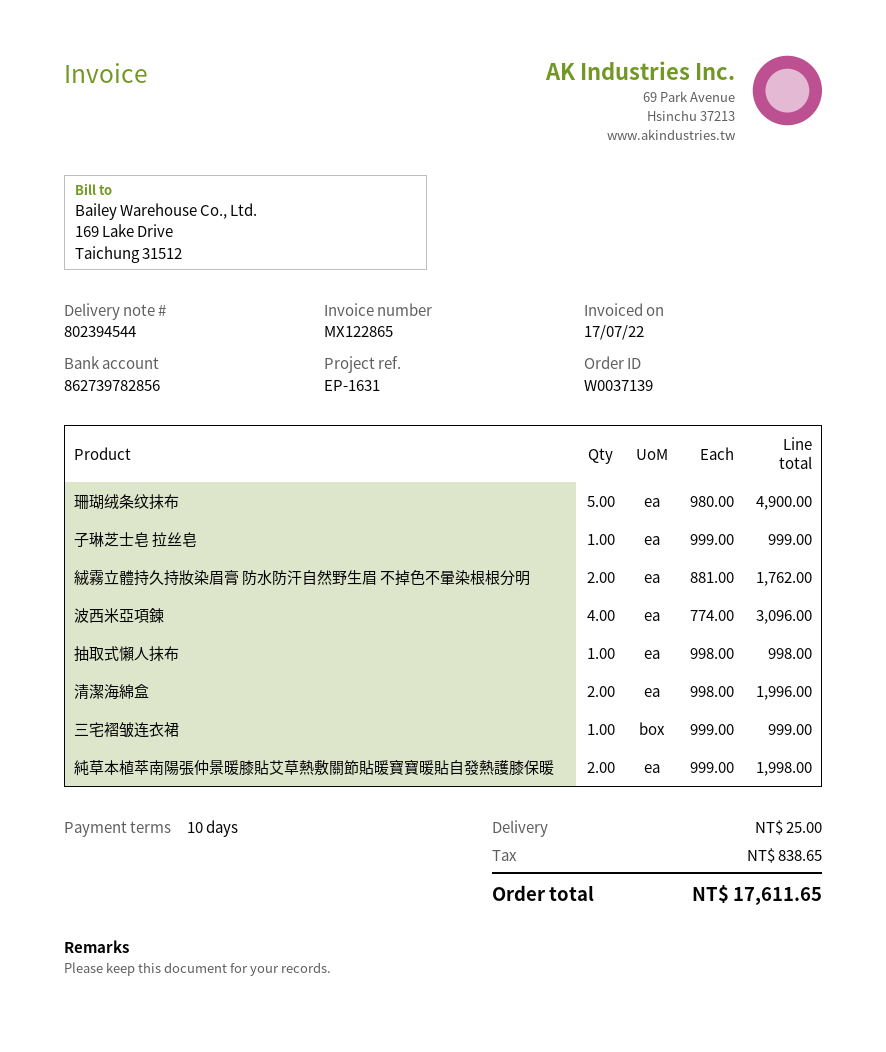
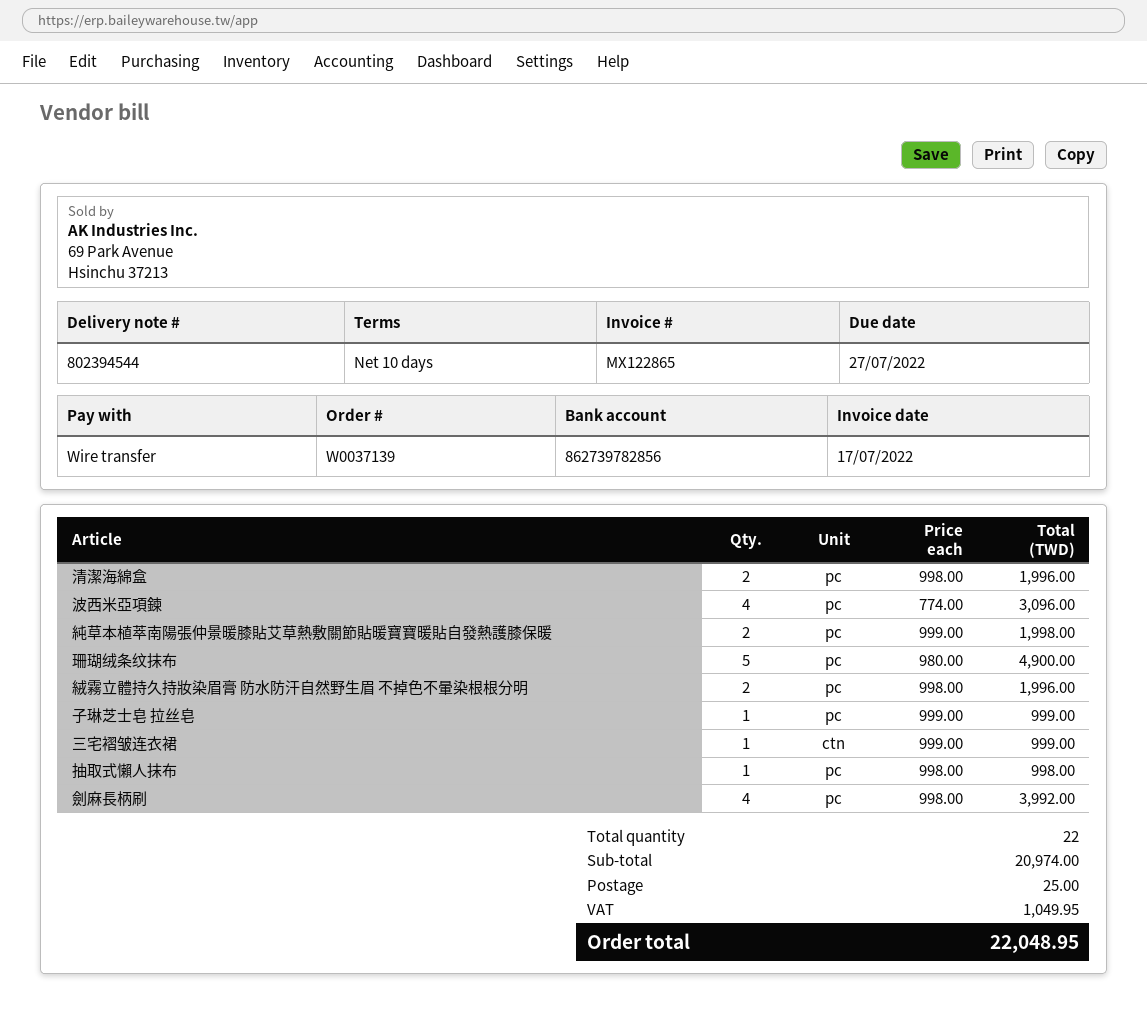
絨霧立體持久持妝染眉膏 防水防汗自然野生眉 不掉色不暈染根根分明: 2 x 881.00 = 1762.00 -> 2 x 998.00 = 1996.00
劍麻長柄刷: none -> 4 x 998.00 = 3992.00
tax: 838.65 -> 1049.95
total: 17611.65 -> 22048.95

